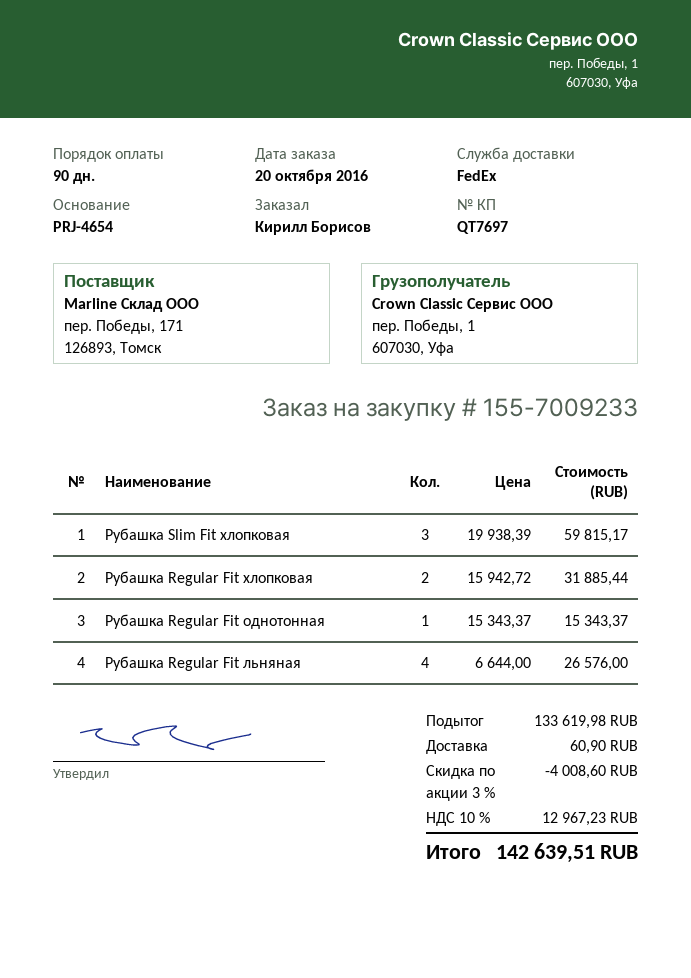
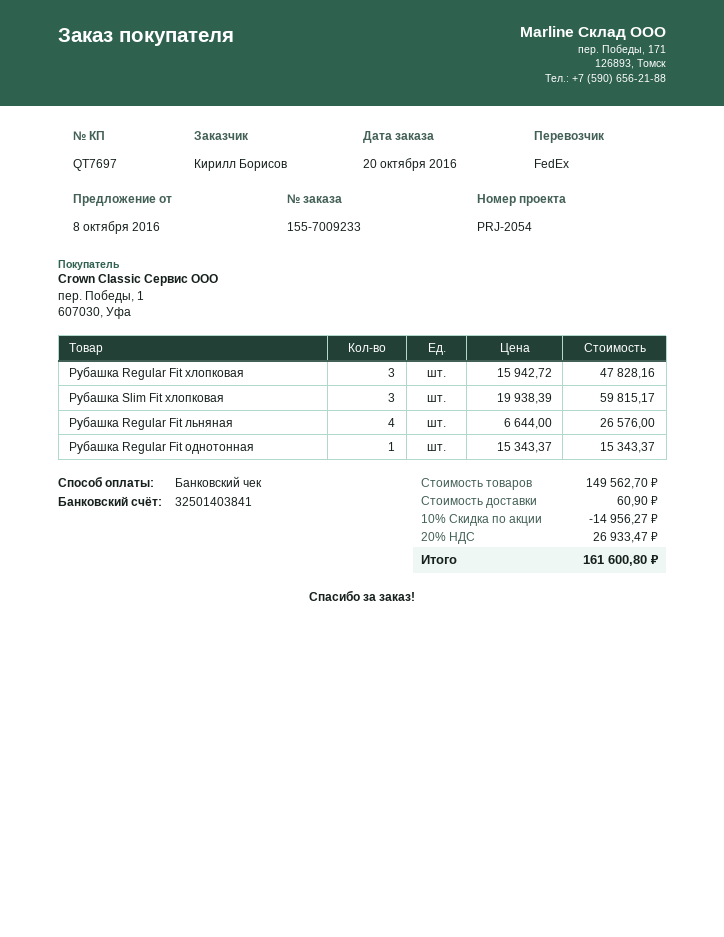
reference: PRJ-4654 -> PRJ-2054
Рубашка Regular Fit хлопковая: 2 x 15942.72 = 31885.44 -> 3 x 15942.72 = 47828.16
subtotal: 133619.98 -> 149562.70
discount: 3% = 4008.60 -> 10% = 14956.27
tax: 10% = 12967.23 -> 20% = 26933.47
total: 142639.51 -> 161600.80

